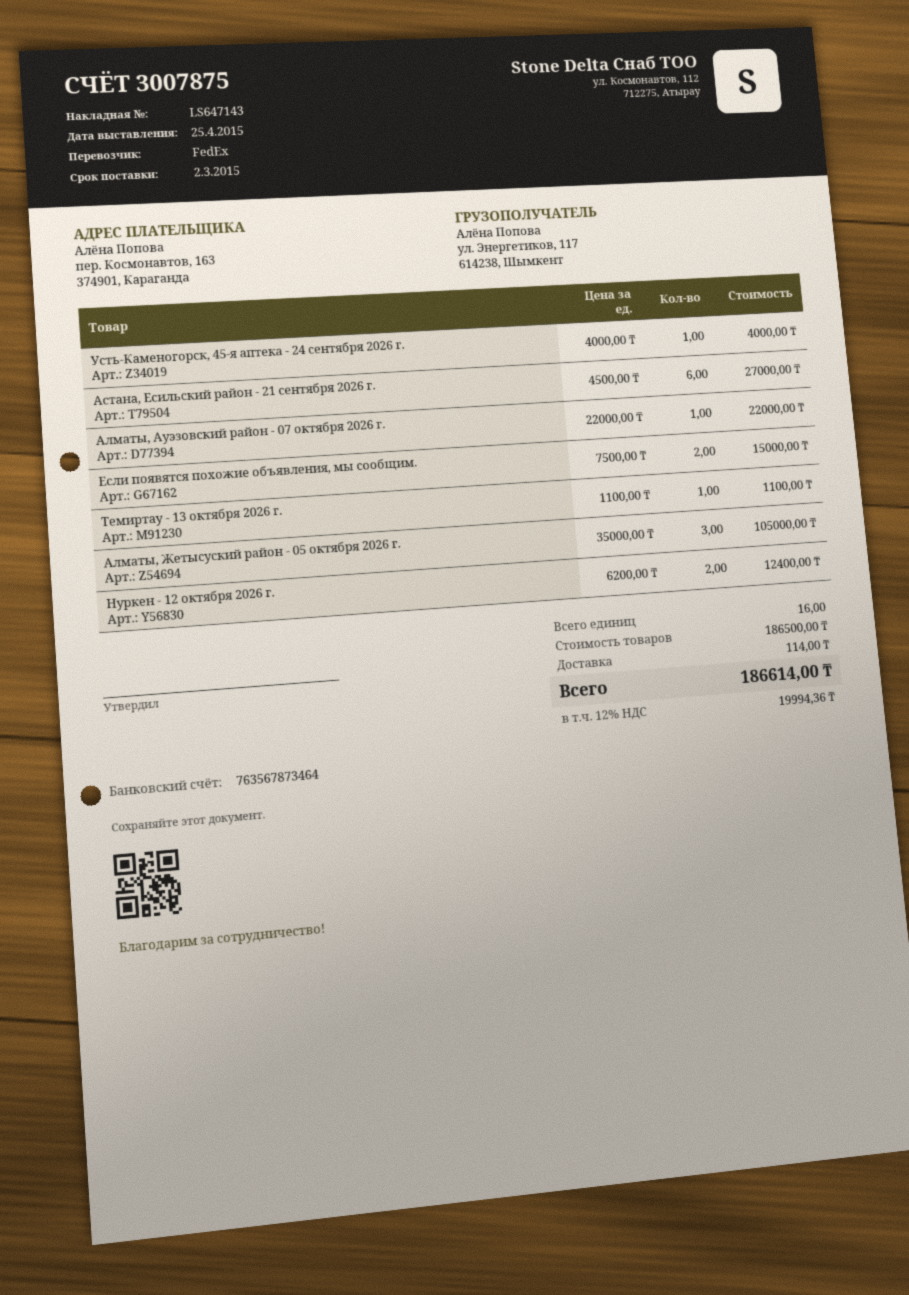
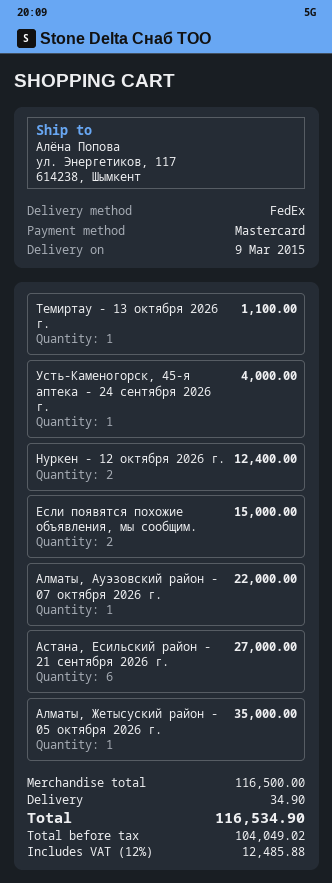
delivery date: 2015-03-02 -> 2015-03-09
Алматы, Жетысуский район - 05 октября 2026 г.: 3 for 105000.00 -> 1 for 35000.00
subtotal: 186500.00 -> 116500.00
shipping: 114.00 -> 34.90
tax: 12% = 19994.36 -> 12% = 12485.88
total: 186614.00 -> 116534.90

